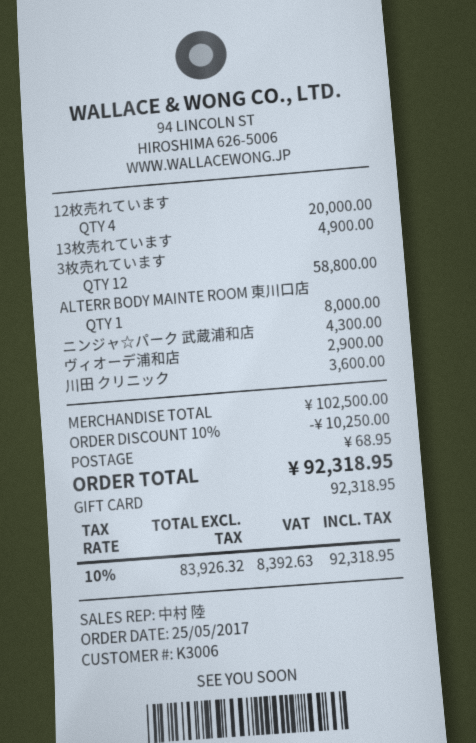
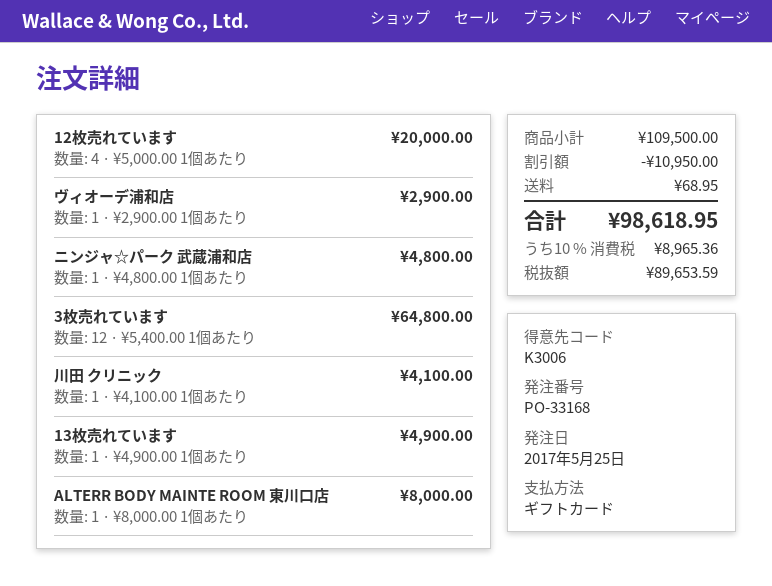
3枚売れています: 12 for 58800.00 -> 12 for 64800.00
ニンジャ☆パーク 武蔵浦和店: 1 for 4300.00 -> 1 for 4800.00
川田 クリニック: 1 for 3600.00 -> 1 for 4100.00
subtotal: 102500.00 -> 109500.00
discount: 10250.00 -> 10950.00
net: 83926.32 -> 89653.59
tax: 10% = 8392.63 -> 10% = 8965.36
total: 92318.95 -> 98618.95

